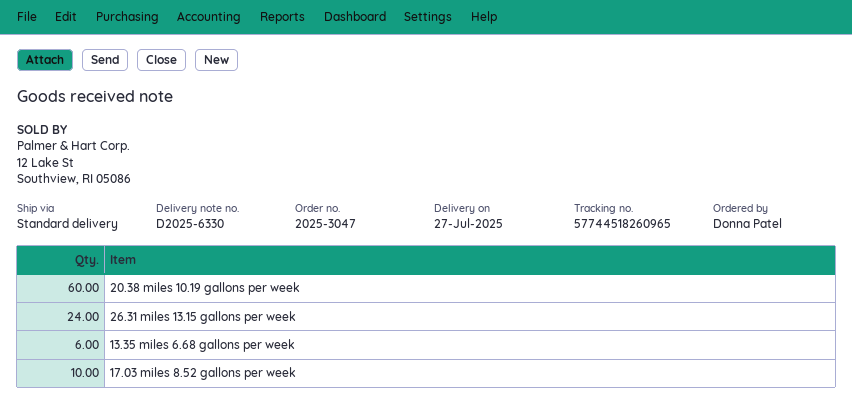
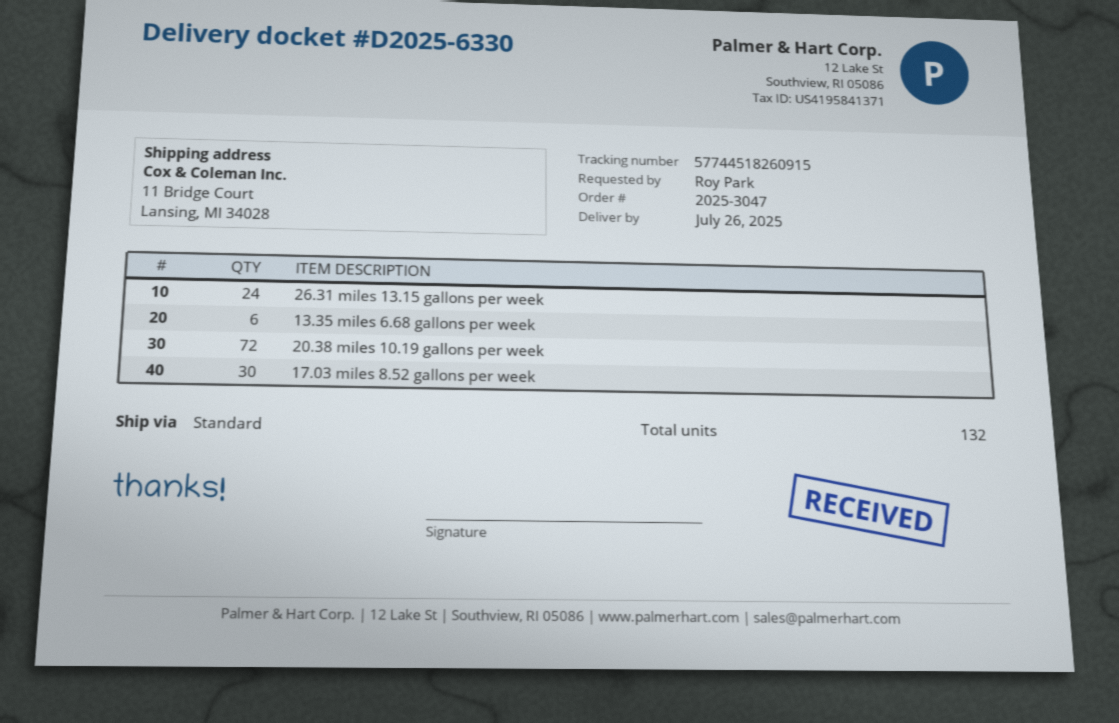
delivery date: 2025-07-27 -> 2025-07-26
ordered by: Donna Patel -> Roy Park
tracking number: 57744518260965 -> 57744518260915
20.38 miles 10.19 gallons per week: 60 -> 72
17.03 miles 8.52 gallons per week: 10 -> 30

